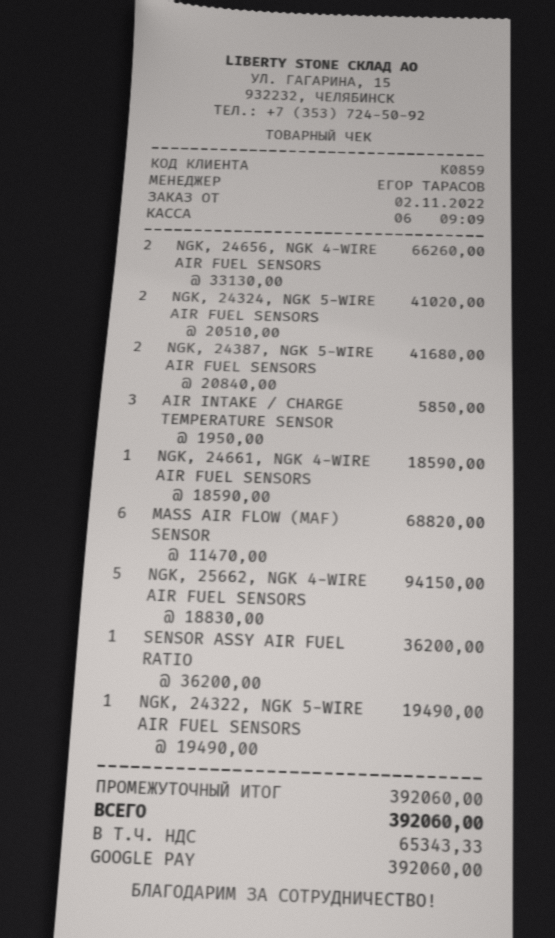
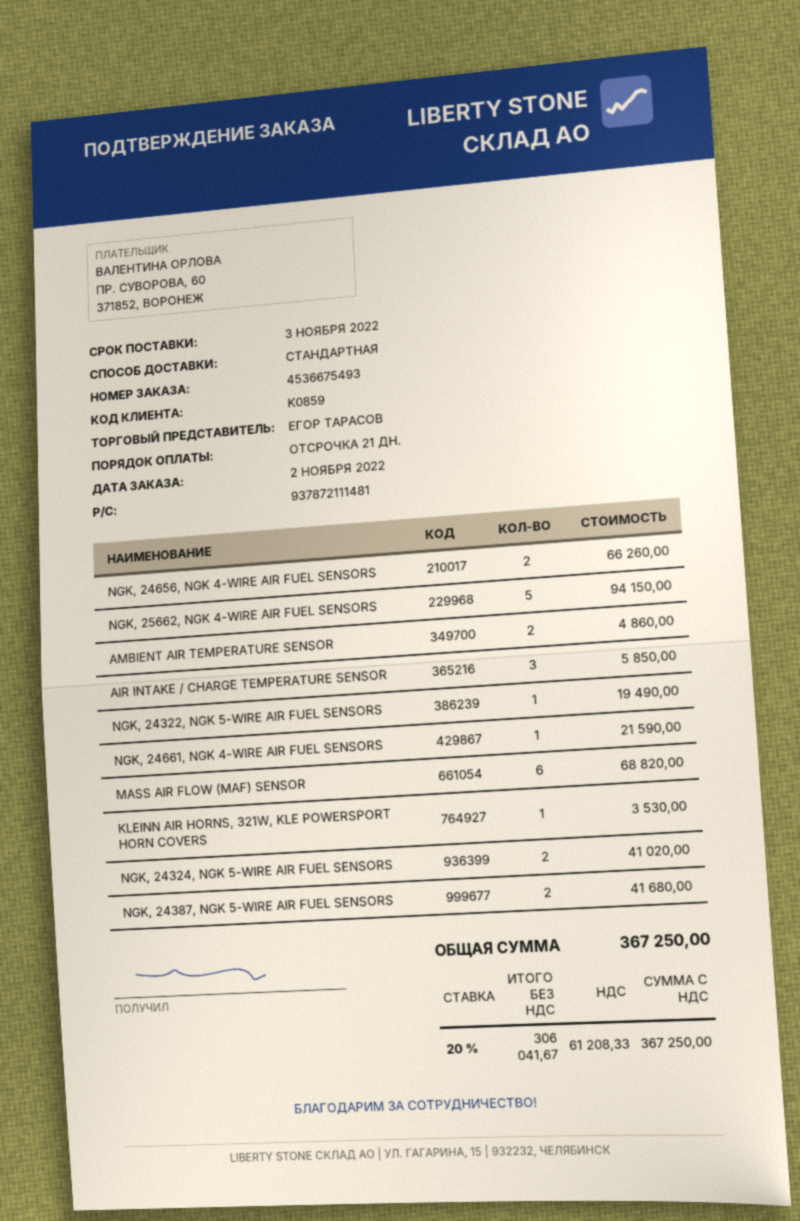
NGK, 24661, NGK 4-WIRE AIR FUEL SENSORS: 1 for 18590.00 -> 1 for 21590.00
SENSOR ASSY AIR FUEL RATIO: 1 for 36200.00 -> none
AMBIENT AIR TEMPERATURE SENSOR: none -> 2 for 4860.00
KLEINN AIR HORNS, 321W, KLE POWERSPORT HORN COVERS: none -> 1 for 3530.00
tax: 65343.33 -> 61208.33
total: 392060.00 -> 367250.00

